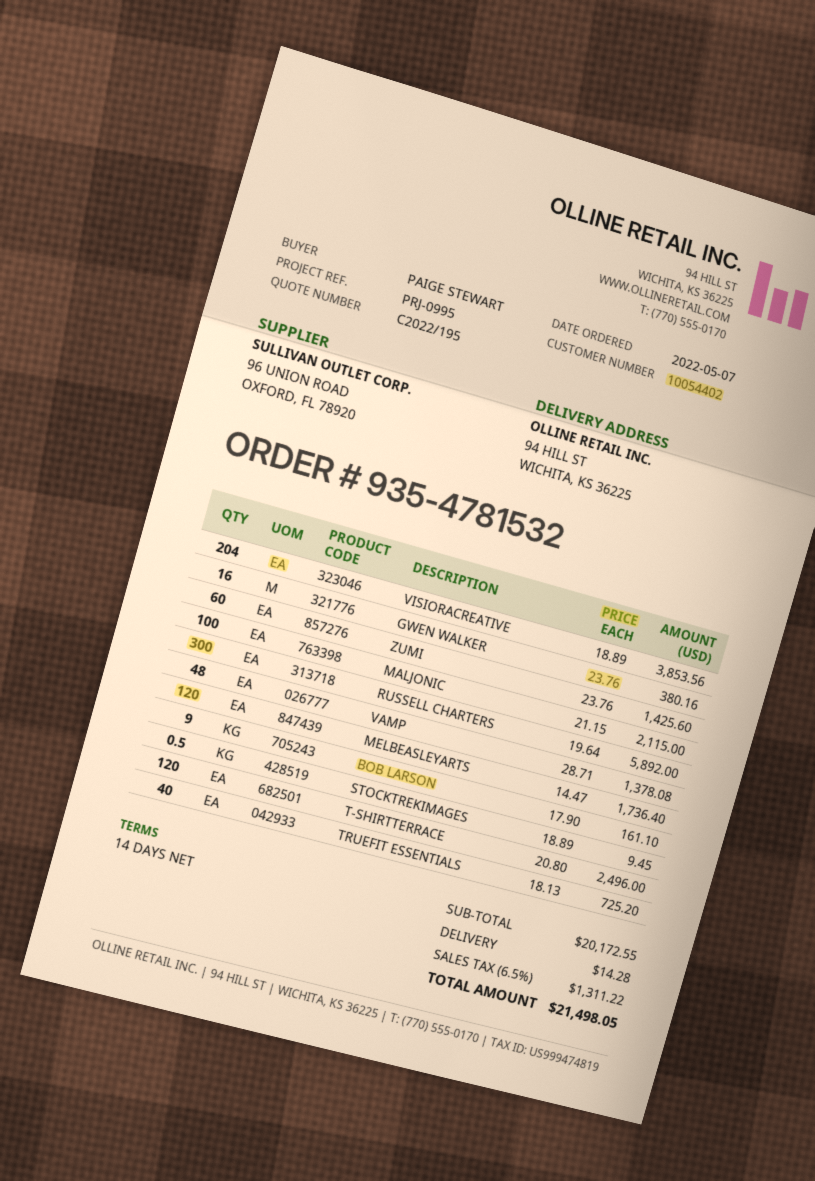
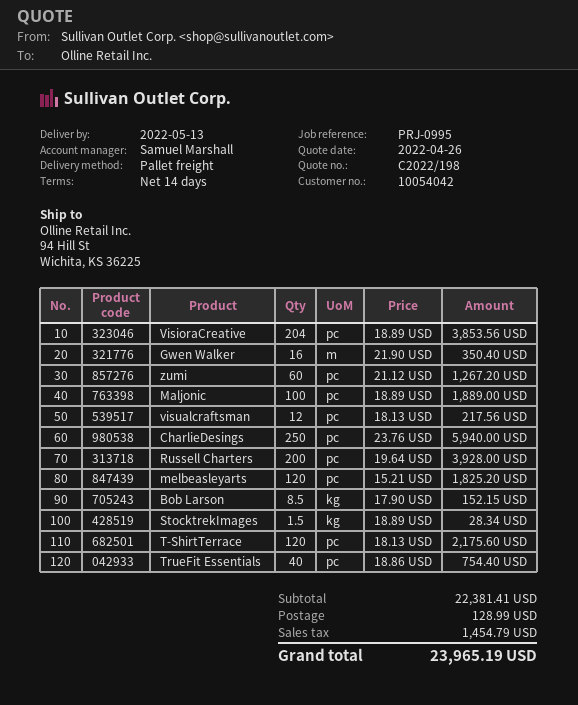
quote number: C2022/195 -> C2022/198
customer number: 10054402 -> 10054042
GWEN WALKER: 16 x 23.76 = 380.16 -> 16 x 21.90 = 350.40
ZUMI: 60 x 23.76 = 1425.60 -> 60 x 21.12 = 1267.20
MALJONIC: 100 x 21.15 = 2115.00 -> 100 x 18.89 = 1889.00
RUSSELL CHARTERS: 300 x 19.64 = 5892.00 -> 200 x 19.64 = 3928.00
VAMP: 48 x 28.71 = 1378.08 -> none
MELBEASLEYARTS: 120 x 14.47 = 1736.40 -> 120 x 15.21 = 1825.20
BOB LARSON: 9 x 17.90 = 161.10 -> 8.5 x 17.90 = 152.15
STOCKTREKIMAGES: 0.5 x 18.89 = 9.45 -> 1.5 x 18.89 = 28.34
T-SHIRTTERRACE: 120 x 20.80 = 2496.00 -> 120 x 18.13 = 2175.60
TRUEFIT ESSENTIALS: 40 x 18.13 = 725.20 -> 40 x 18.86 = 754.40
visualcraftsman: none -> 12 x 18.13 = 217.56
CharlieDesings: none -> 250 x 23.76 = 5940.00
subtotal: 20172.55 -> 22381.41
shipping: 14.28 -> 128.99
tax: 1311.22 -> 1454.79
total: 21498.05 -> 23965.19

